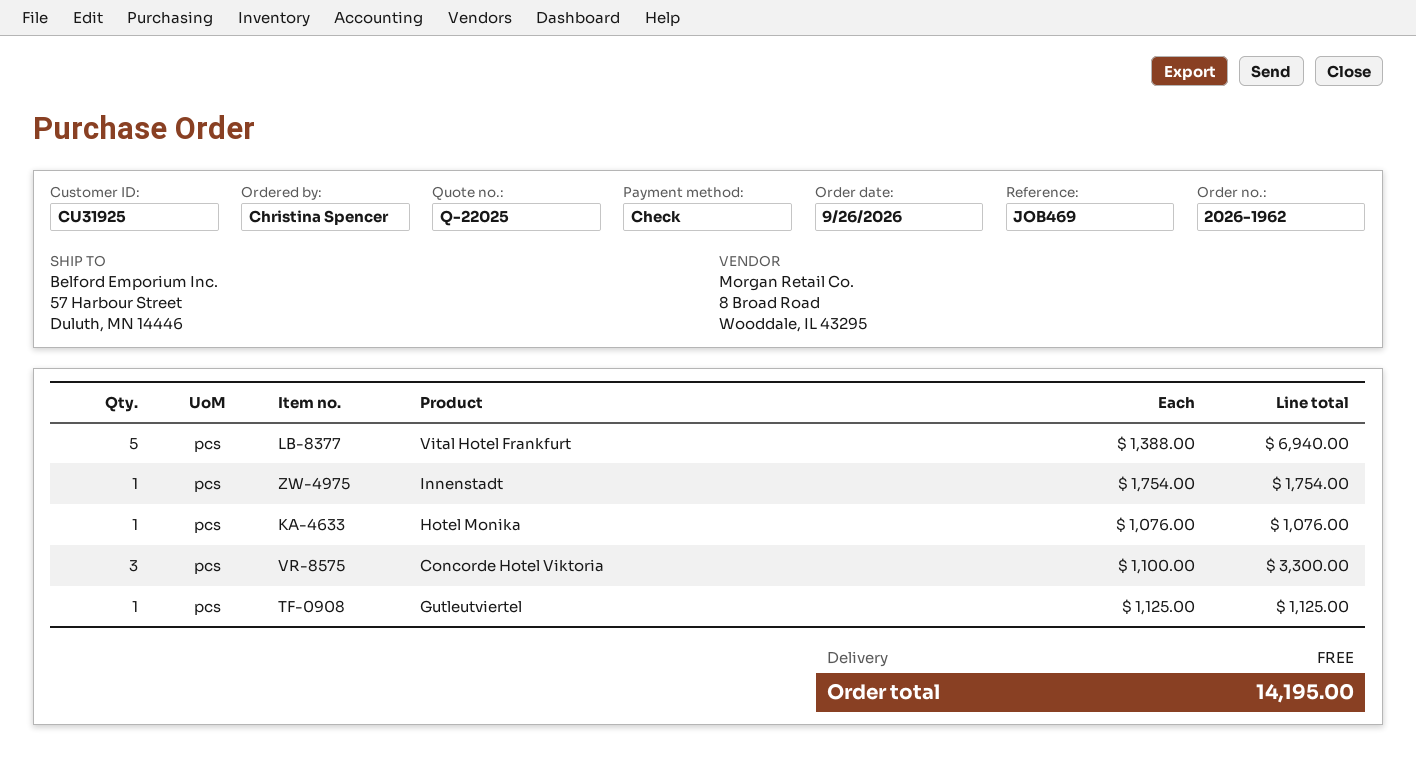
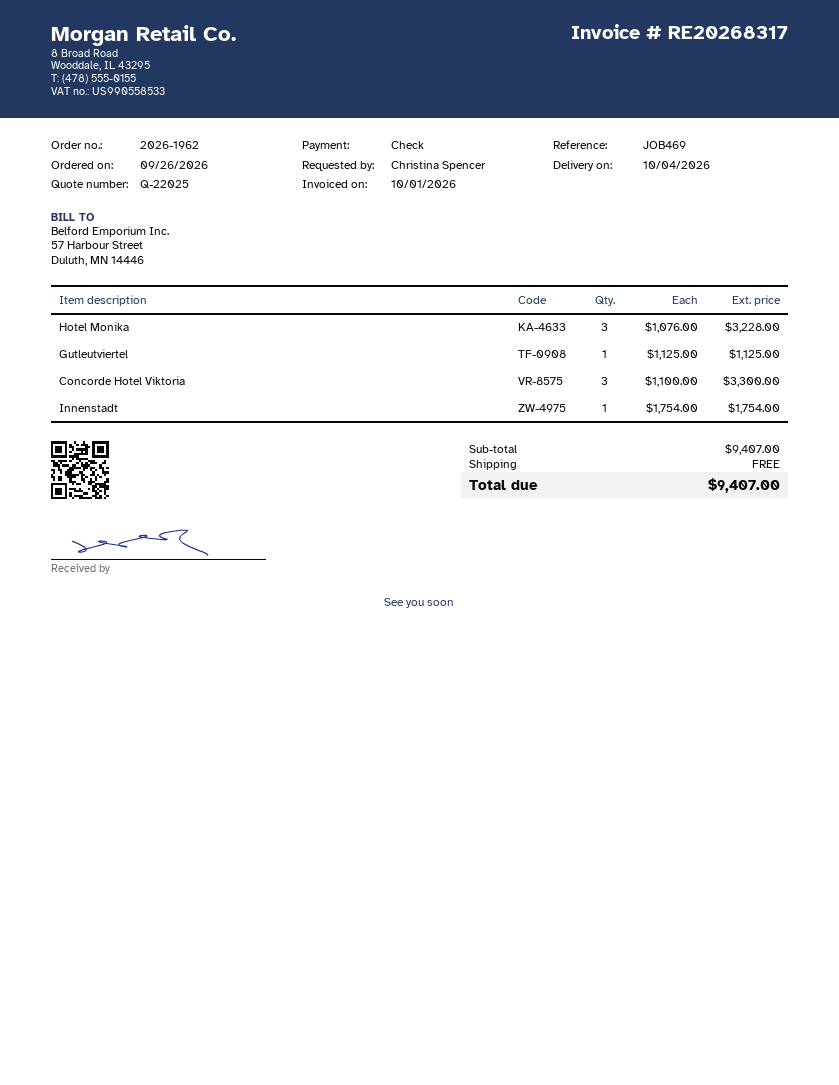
Vital Hotel Frankfurt: 5 x 1388.00 = 6940.00 -> none
Hotel Monika: 1 x 1076.00 = 1076.00 -> 3 x 1076.00 = 3228.00
total: 14195.00 -> 9407.00

